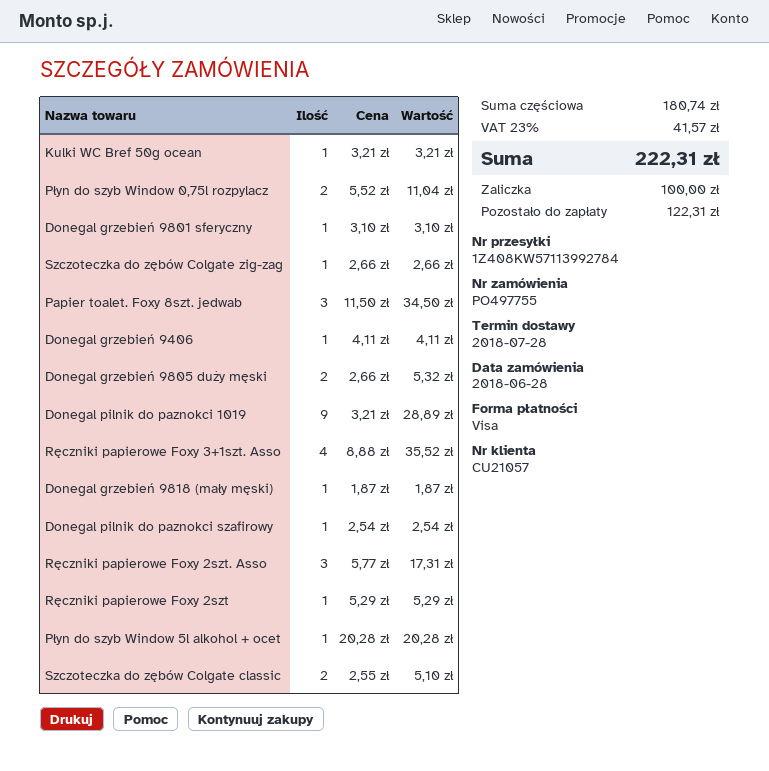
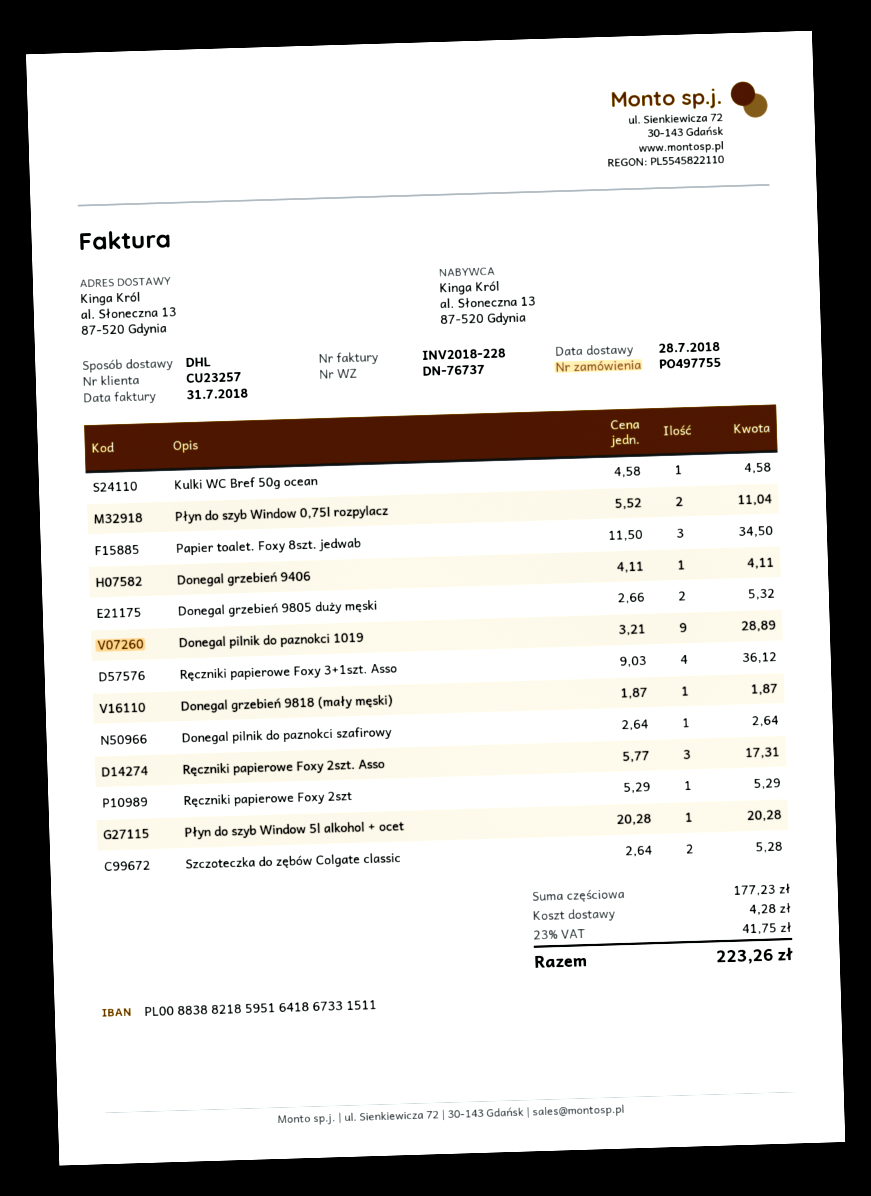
customer number: CU21057 -> CU23257
Kulki WC Bref 50g ocean: 1 x 3.21 = 3.21 -> 1 x 4.58 = 4.58
Donegal grzebień 9801 sferyczny: 1 x 3.10 = 3.10 -> none
Szczoteczka do zębów Colgate zig-zag: 1 x 2.66 = 2.66 -> none
Ręczniki papierowe Foxy 3+1szt. Asso: 4 x 8.88 = 35.52 -> 4 x 9.03 = 36.12
Donegal pilnik do paznokci szafirowy: 1 x 2.54 = 2.54 -> 1 x 2.64 = 2.64
Szczoteczka do zębów Colgate classic: 2 x 2.55 = 5.10 -> 2 x 2.64 = 5.28
subtotal: 180.74 -> 177.23
shipping: none -> 4.28
tax: 23% = 41.57 -> 23% = 41.75
total: 222.31 -> 223.26

